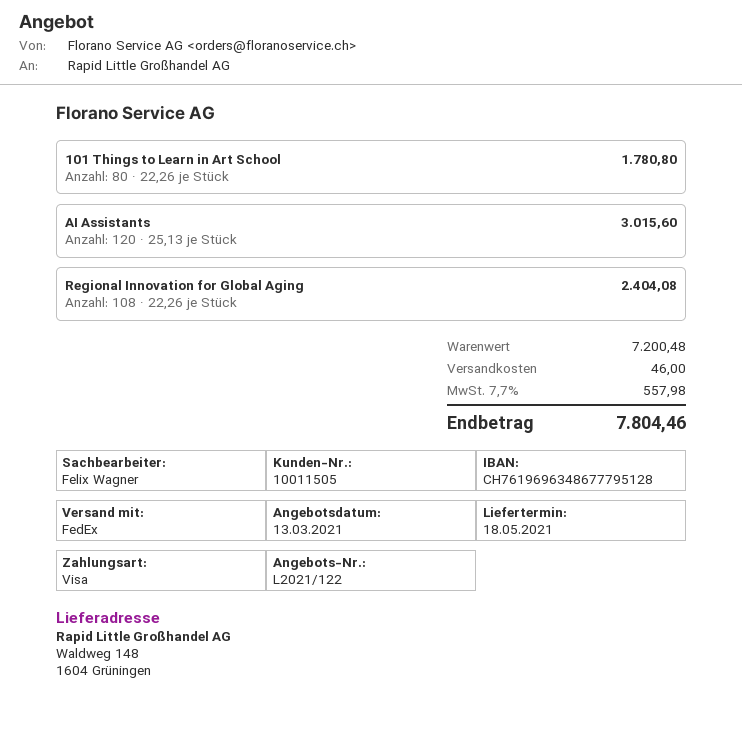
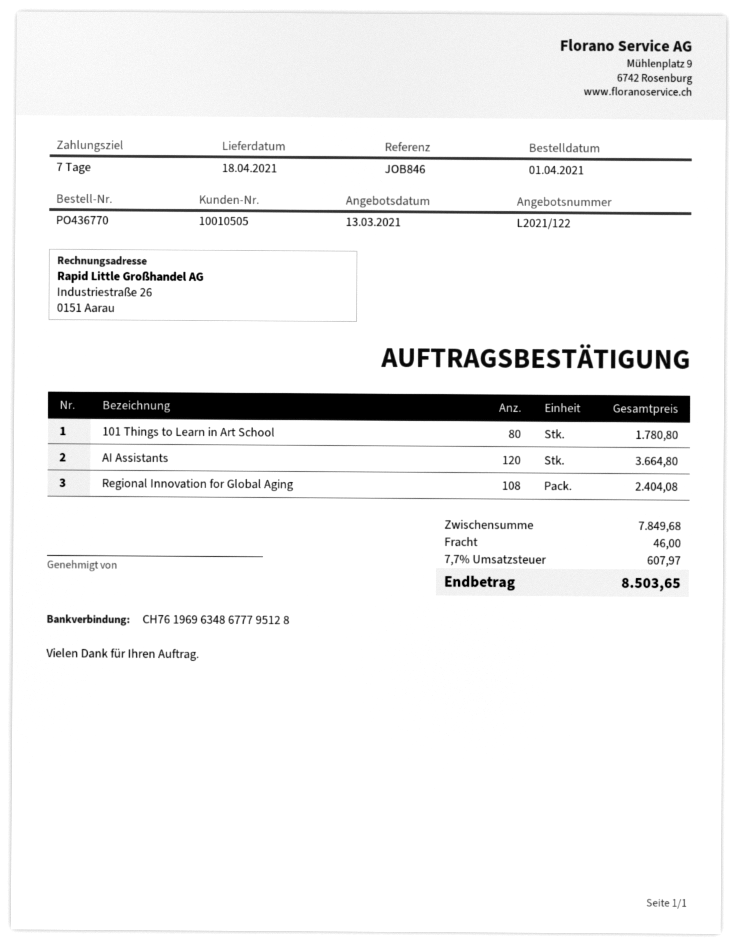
delivery date: 2021-05-18 -> 2021-04-18
customer number: 10011505 -> 10010505
AI Assistants: 120 for 3015.60 -> 120 for 3664.80
subtotal: 7200.48 -> 7849.68
tax: 7.7% = 557.98 -> 7.7% = 607.97
total: 7804.46 -> 8503.65

